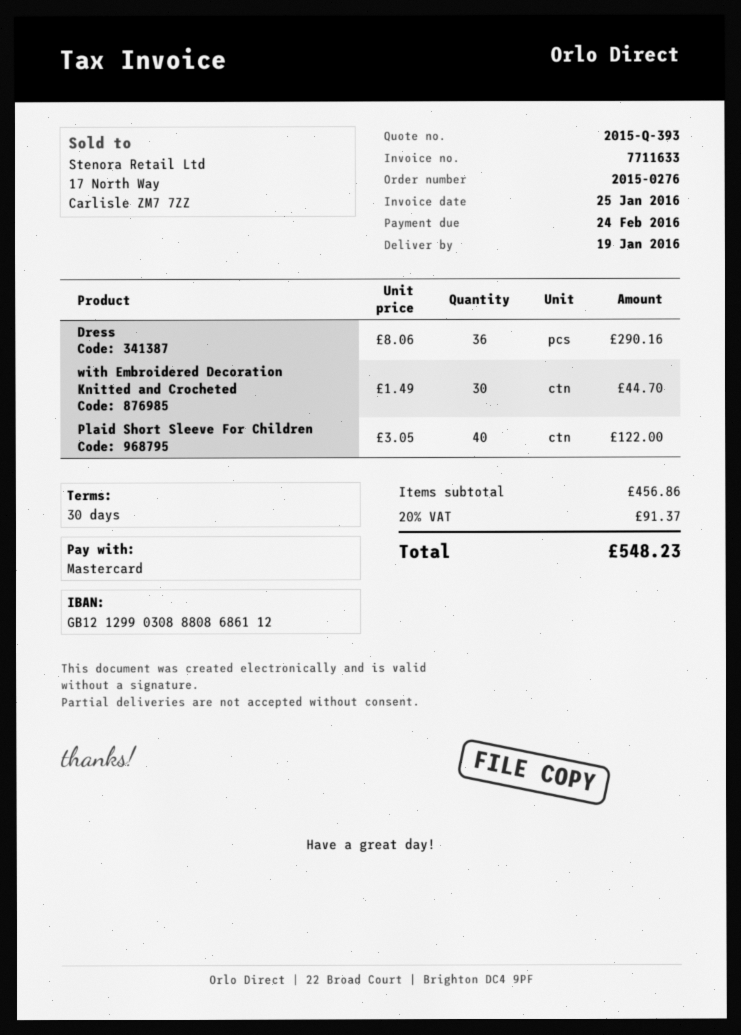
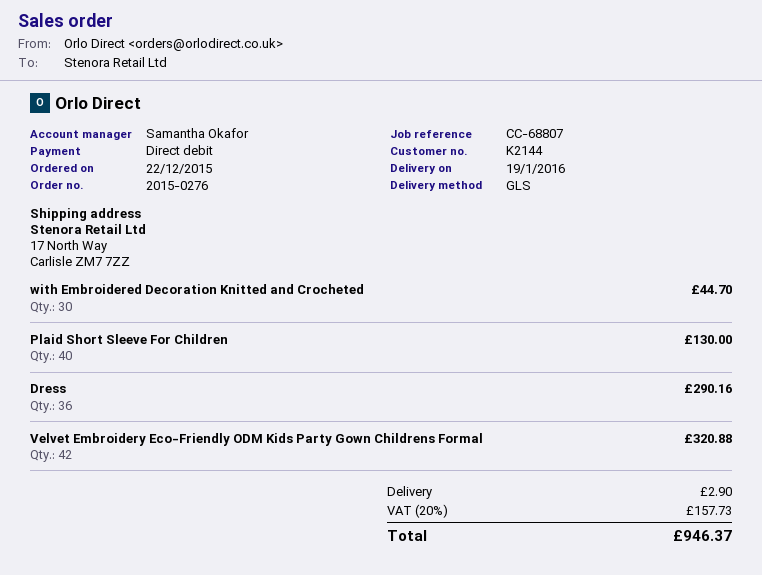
payment method: Mastercard -> direct debit
Plaid Short Sleeve For Children: 40 for 122.00 -> 40 for 130.00
Velvet Embroidery Eco-Friendly ODM Kids Party Gown Childrens Formal: none -> 42 for 320.88
shipping: none -> 2.90
tax: 20% = 91.37 -> 20% = 157.73
total: 548.23 -> 946.37

